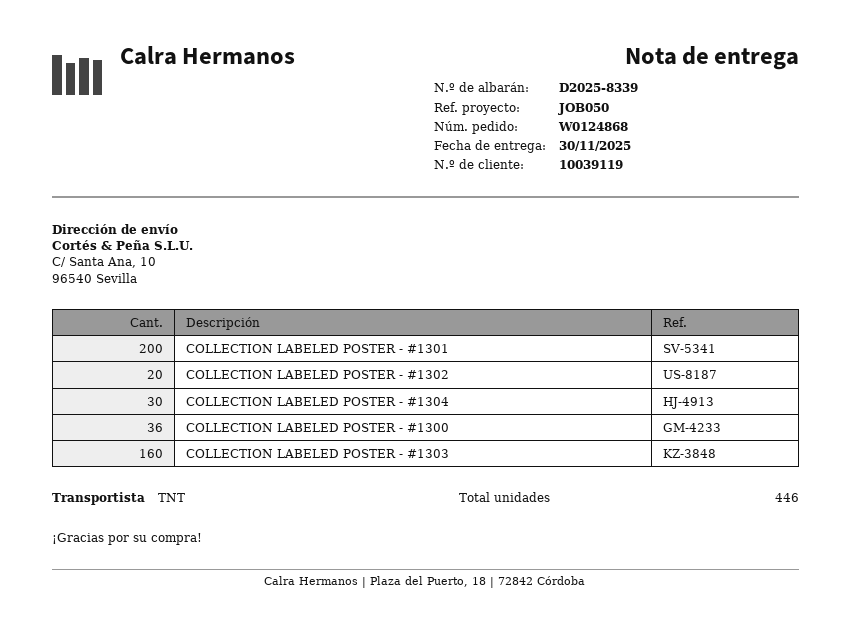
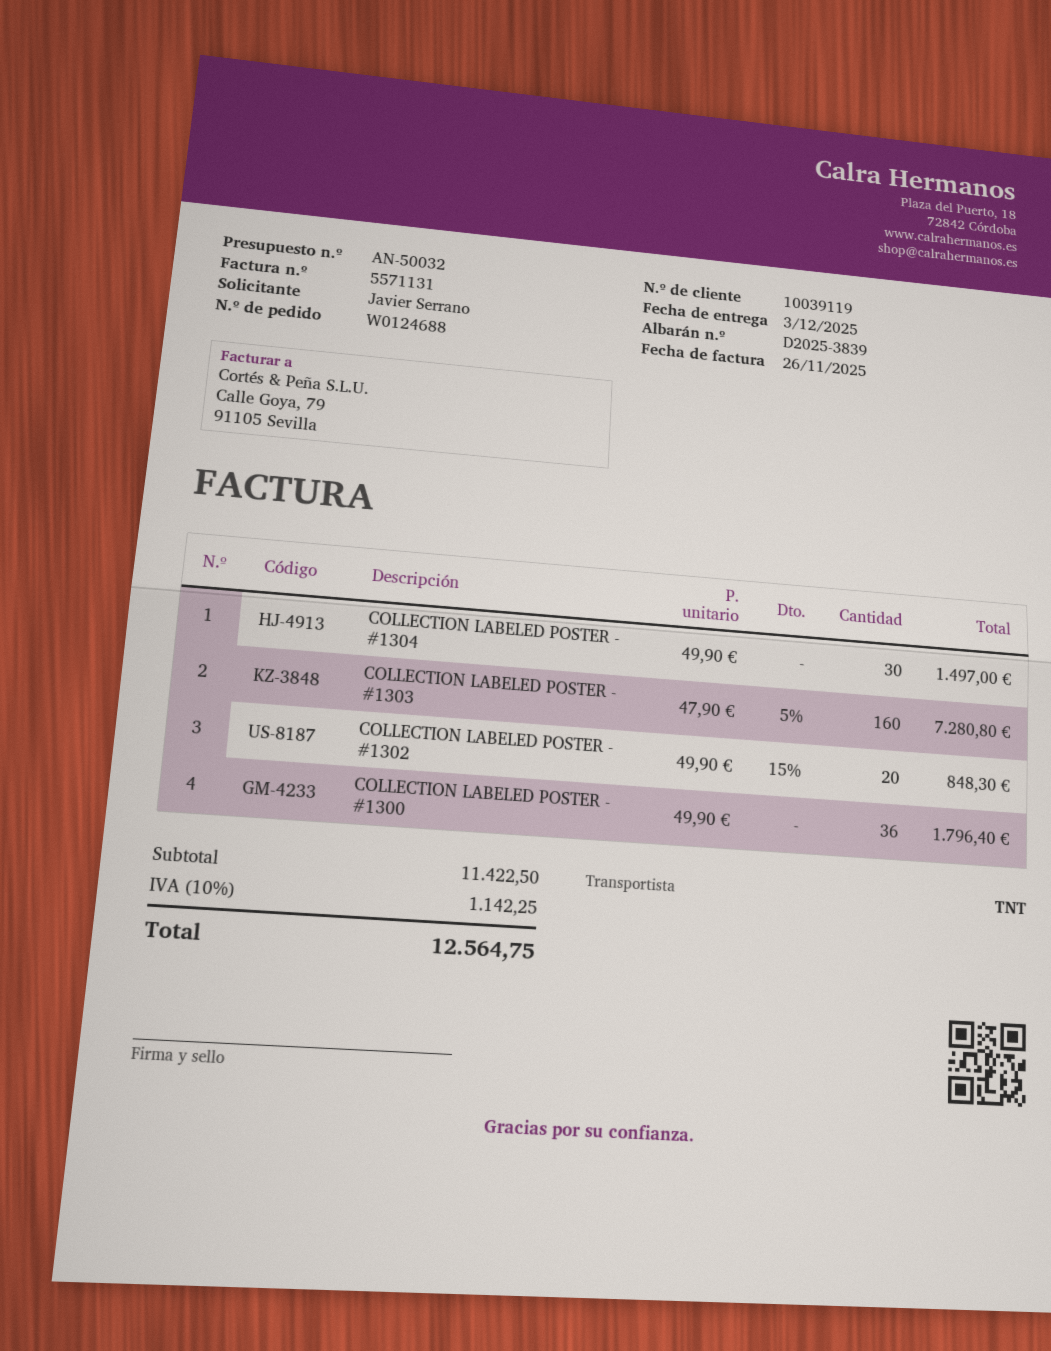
order number: W0124868 -> W0124688
delivery note number: D2025-8339 -> D2025-3839
delivery date: 2025-11-30 -> 2025-12-03
COLLECTION LABELED POSTER - #1301: 200 -> none

